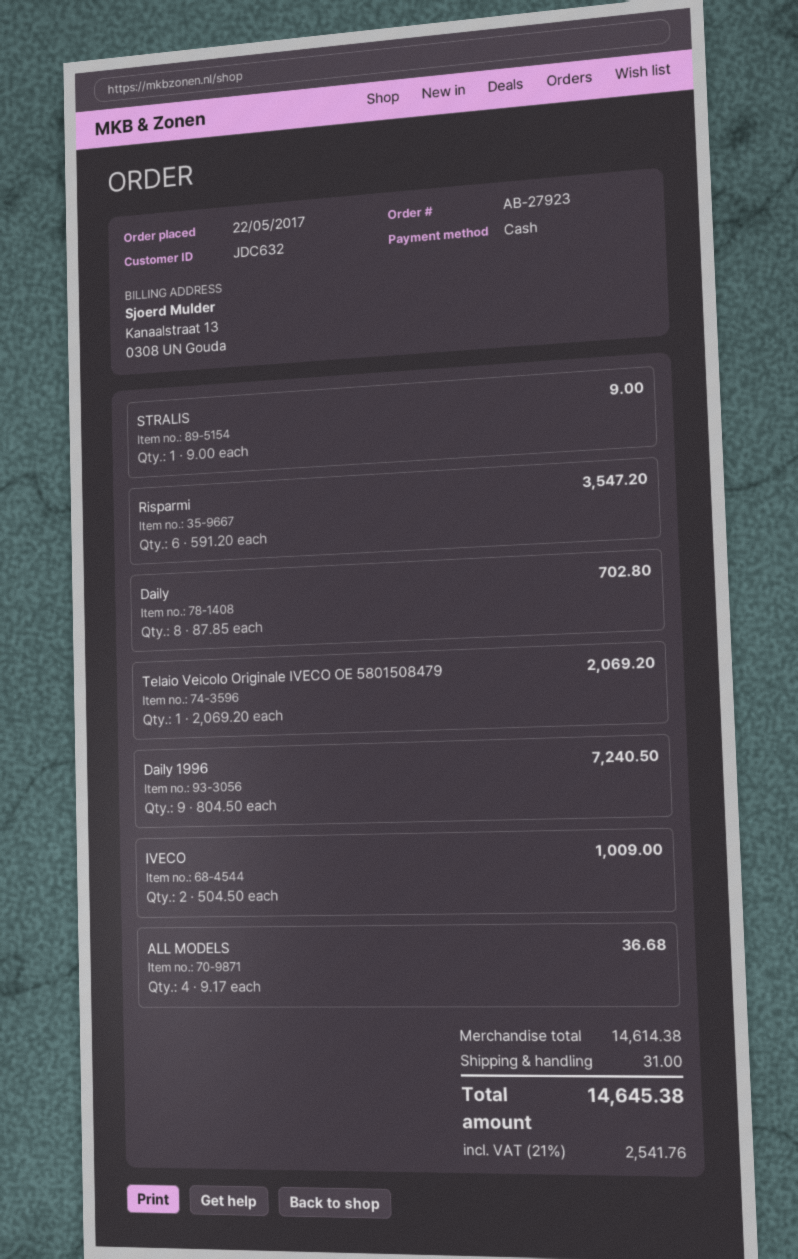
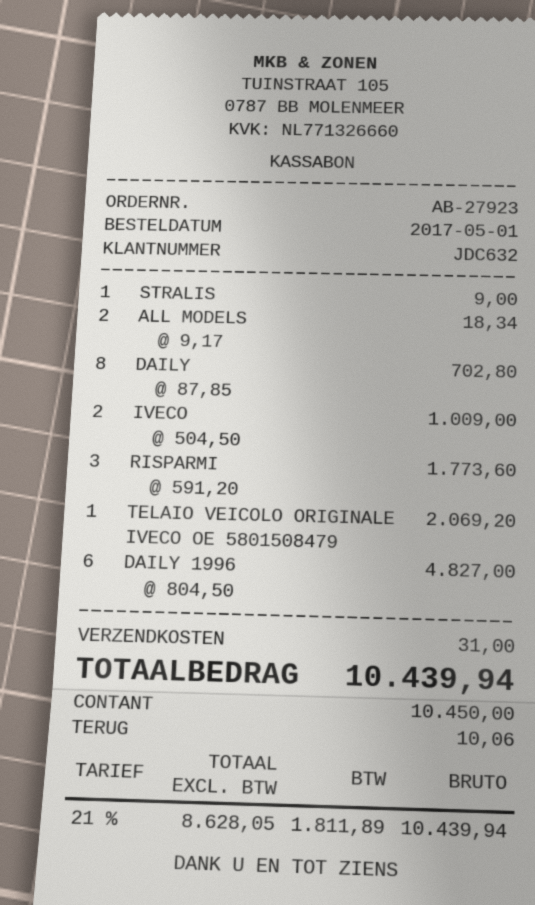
order date: 2017-05-22 -> 2017-05-01
Risparmi: 6 x 591.20 = 3547.20 -> 3 x 591.20 = 1773.60
Daily 1996: 9 x 804.50 = 7240.50 -> 6 x 804.50 = 4827.00
ALL MODELS: 4 x 9.17 = 36.68 -> 2 x 9.17 = 18.34
tax: 21% = 2541.76 -> 21% = 1811.89
total: 14645.38 -> 10439.94

